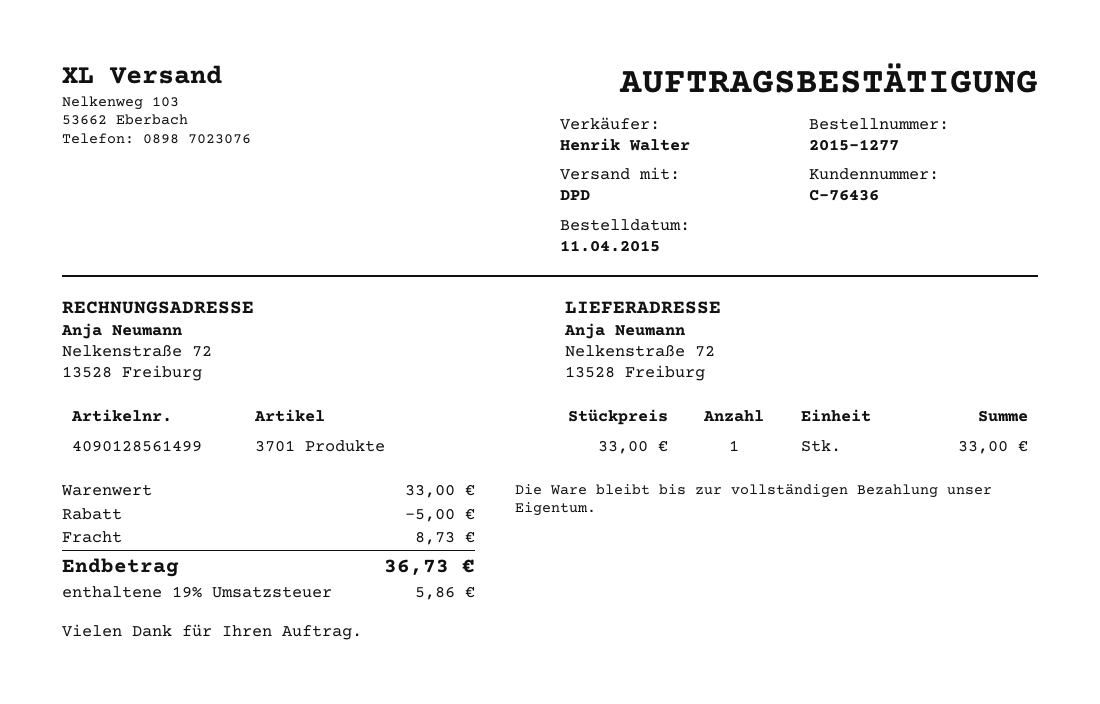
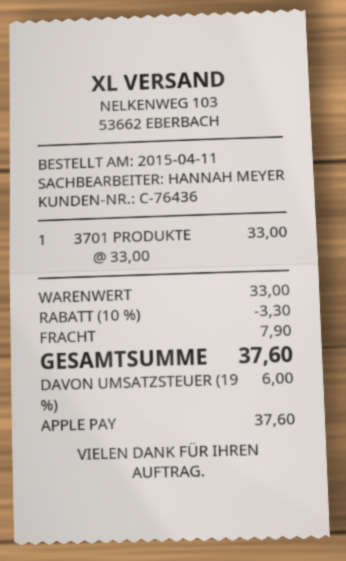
sales rep: Henrik Walter -> HANNAH MEYER
discount: 5.00 -> 3.30
shipping: 8.73 -> 7.90
tax: 19% = 5.86 -> 19% = 6.00
total: 36.73 -> 37.60

